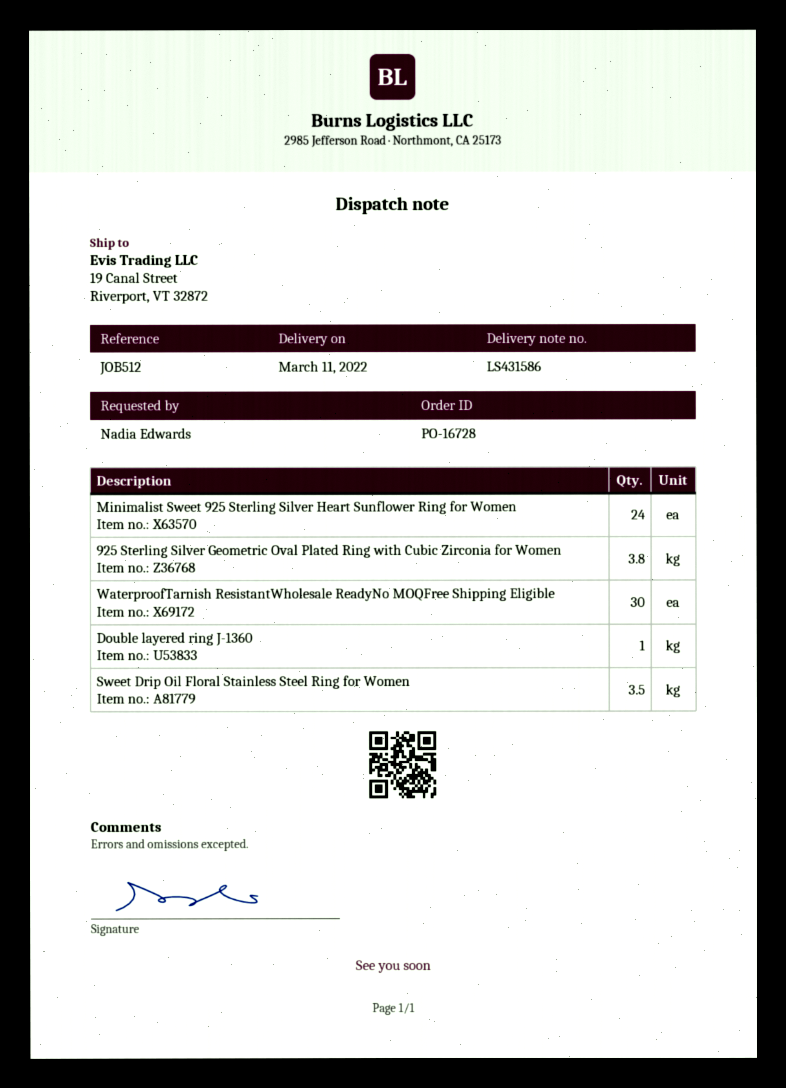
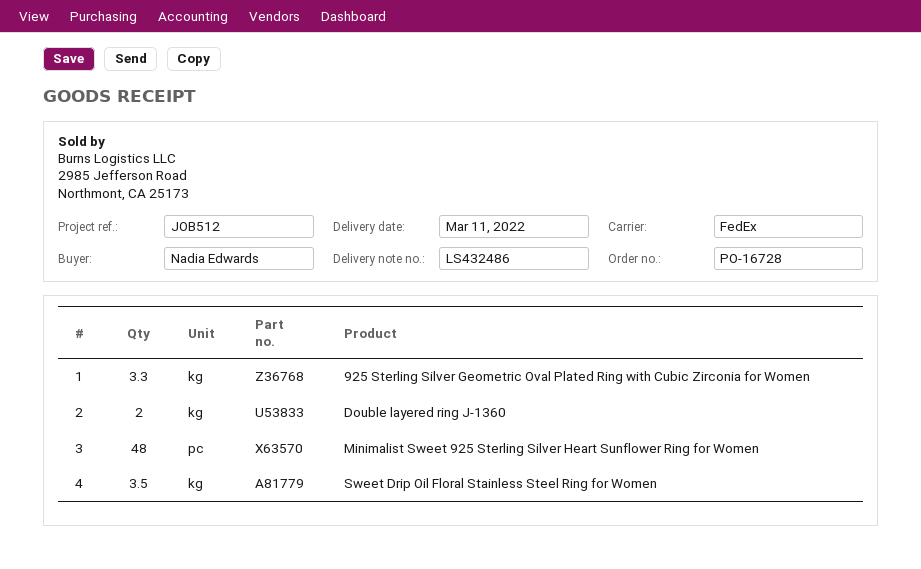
delivery note number: LS431586 -> LS432486
Minimalist Sweet 925 Sterling Silver Heart Sunflower Ring for Women: 24 -> 48
925 Sterling Silver Geometric Oval Plated Ring with Cubic Zirconia for Women: 3.8 -> 3.3
WaterproofTarnish ResistantWholesale ReadyNo MOQFree Shipping Eligible: 30 -> none
Double layered ring J-1360: 1 -> 2

